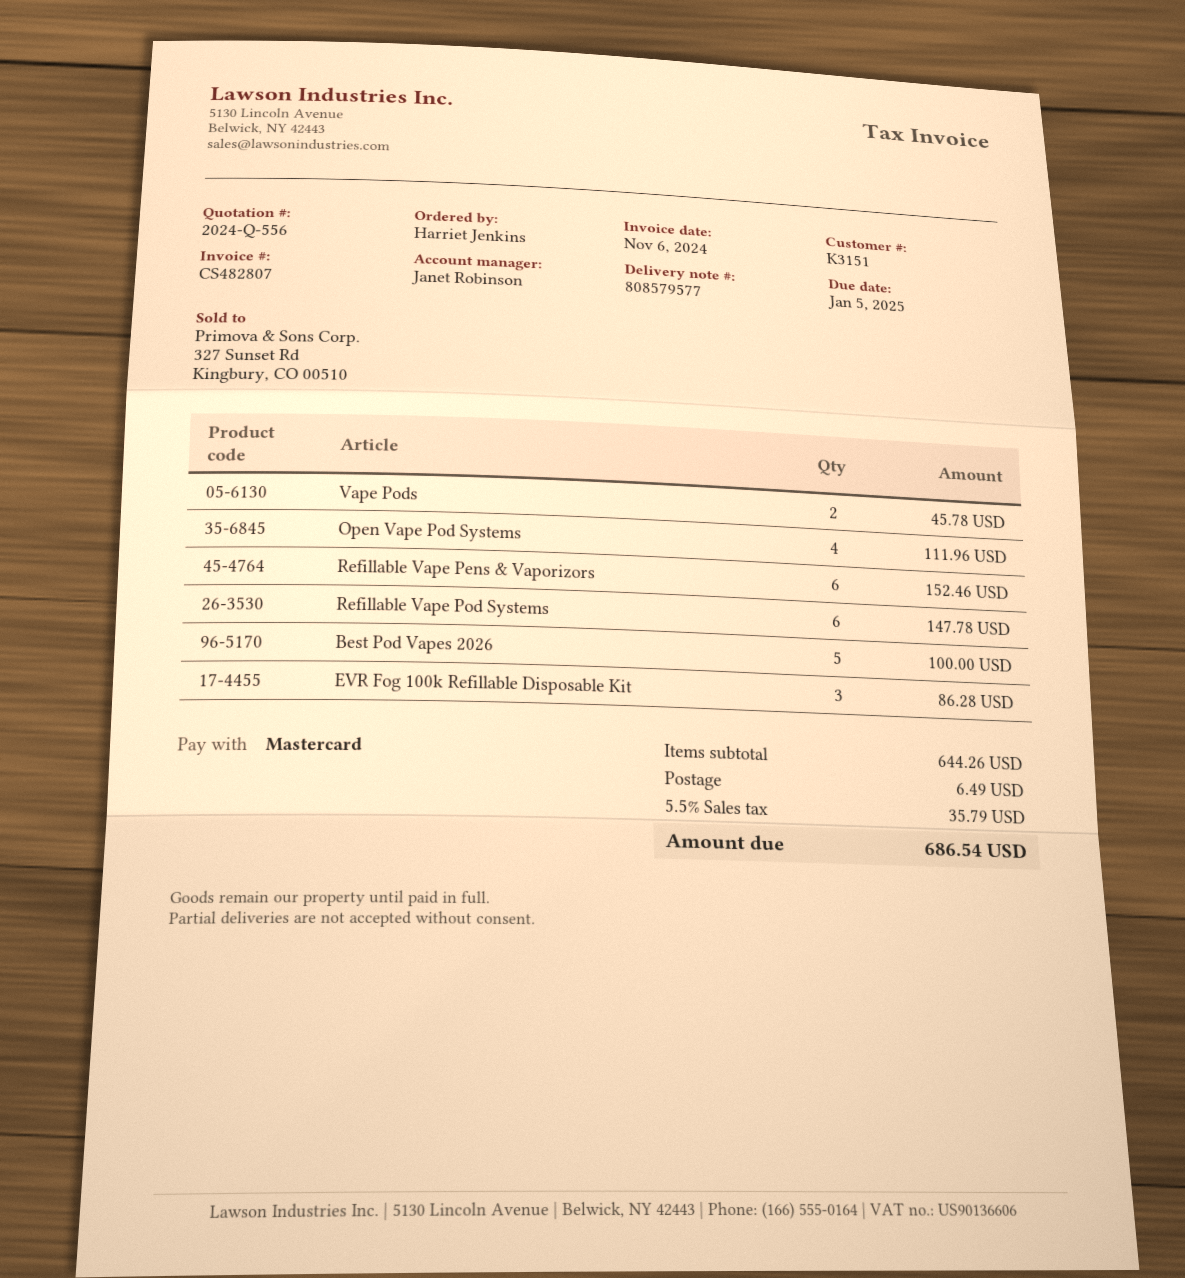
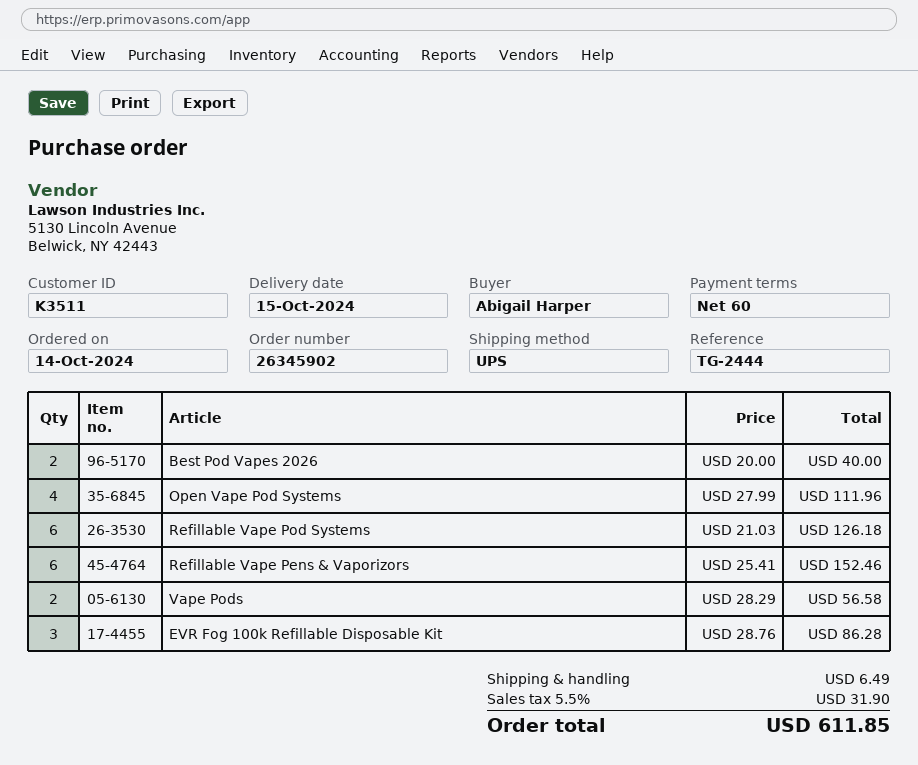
customer number: K3151 -> K3511
ordered by: Harriet Jenkins -> Abigail Harper
Vape Pods: 2 for 45.78 -> 2 for 56.58
Refillable Vape Pod Systems: 6 for 147.78 -> 6 for 126.18
Best Pod Vapes 2026: 5 for 100.00 -> 2 for 40.00
tax: 5.5% = 35.79 -> 5.5% = 31.90
total: 686.54 -> 611.85

